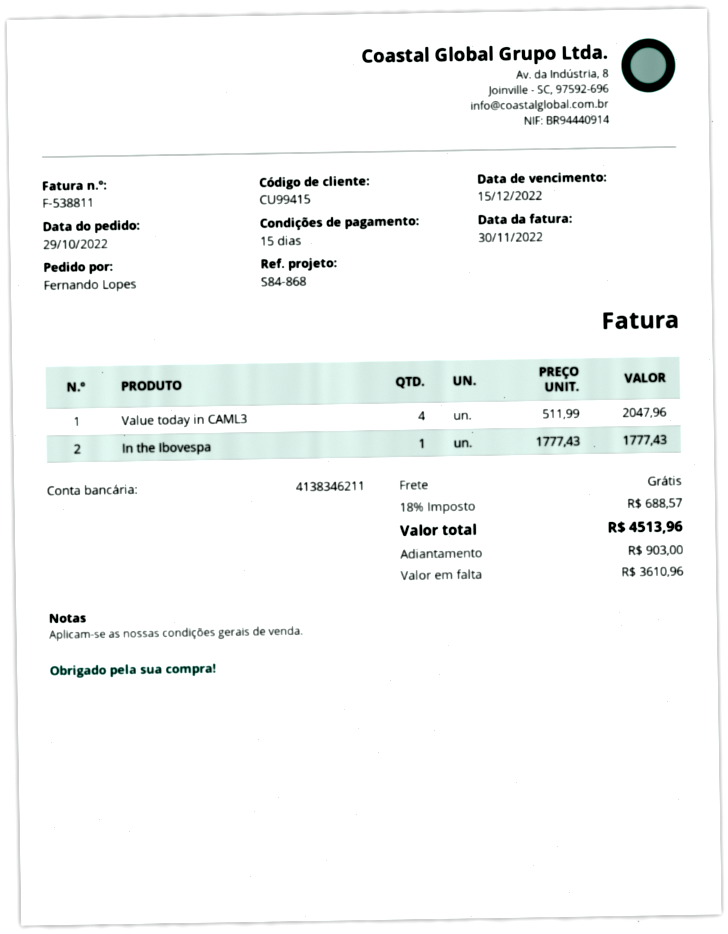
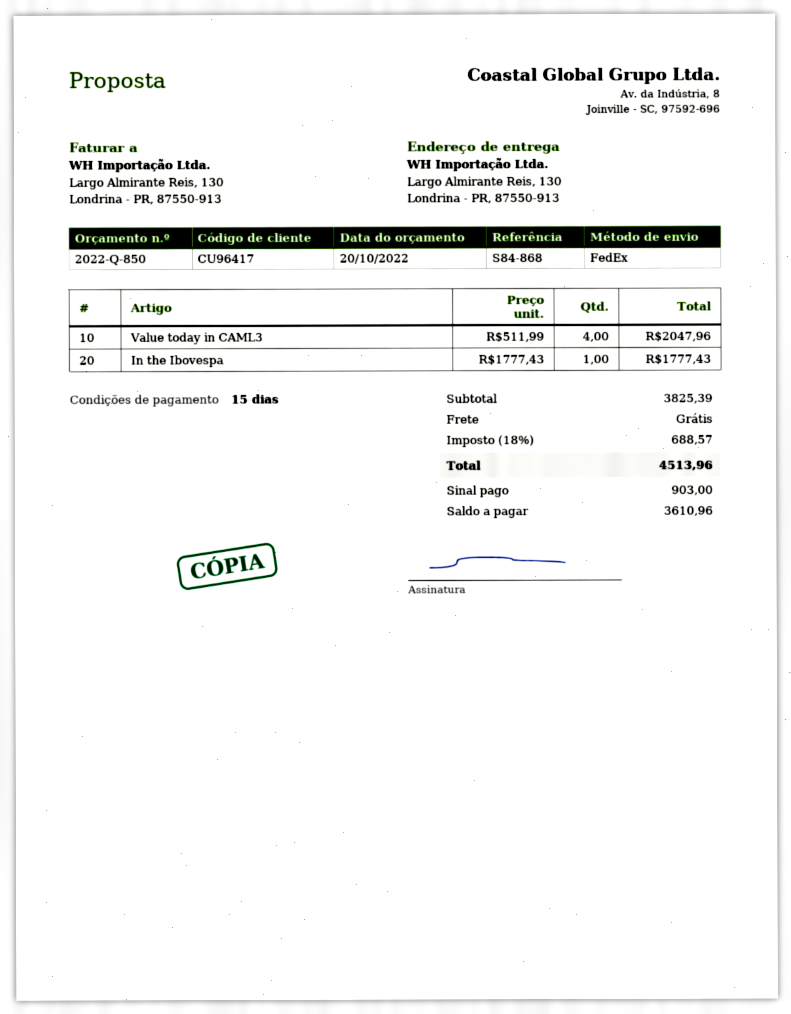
customer number: CU99415 -> CU96417

